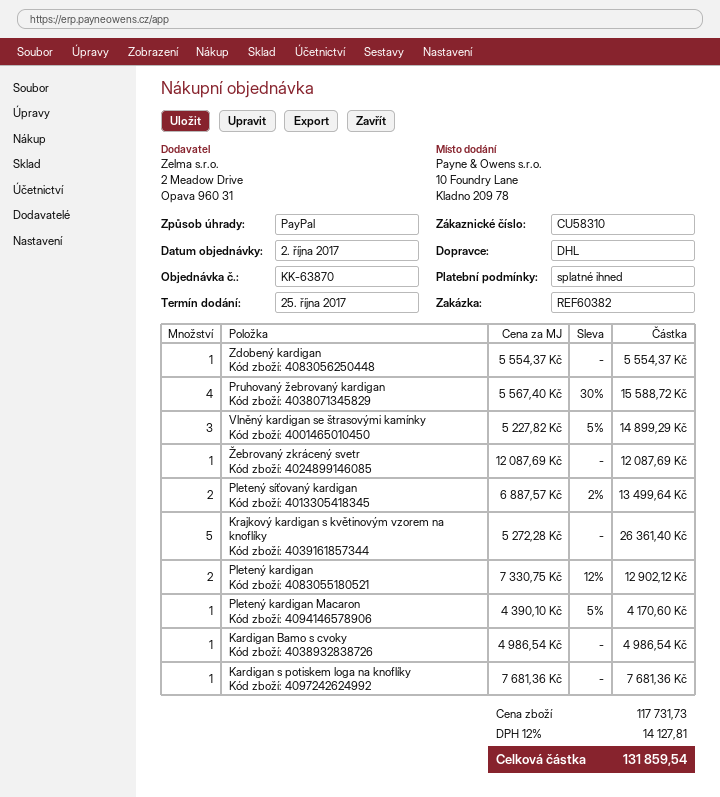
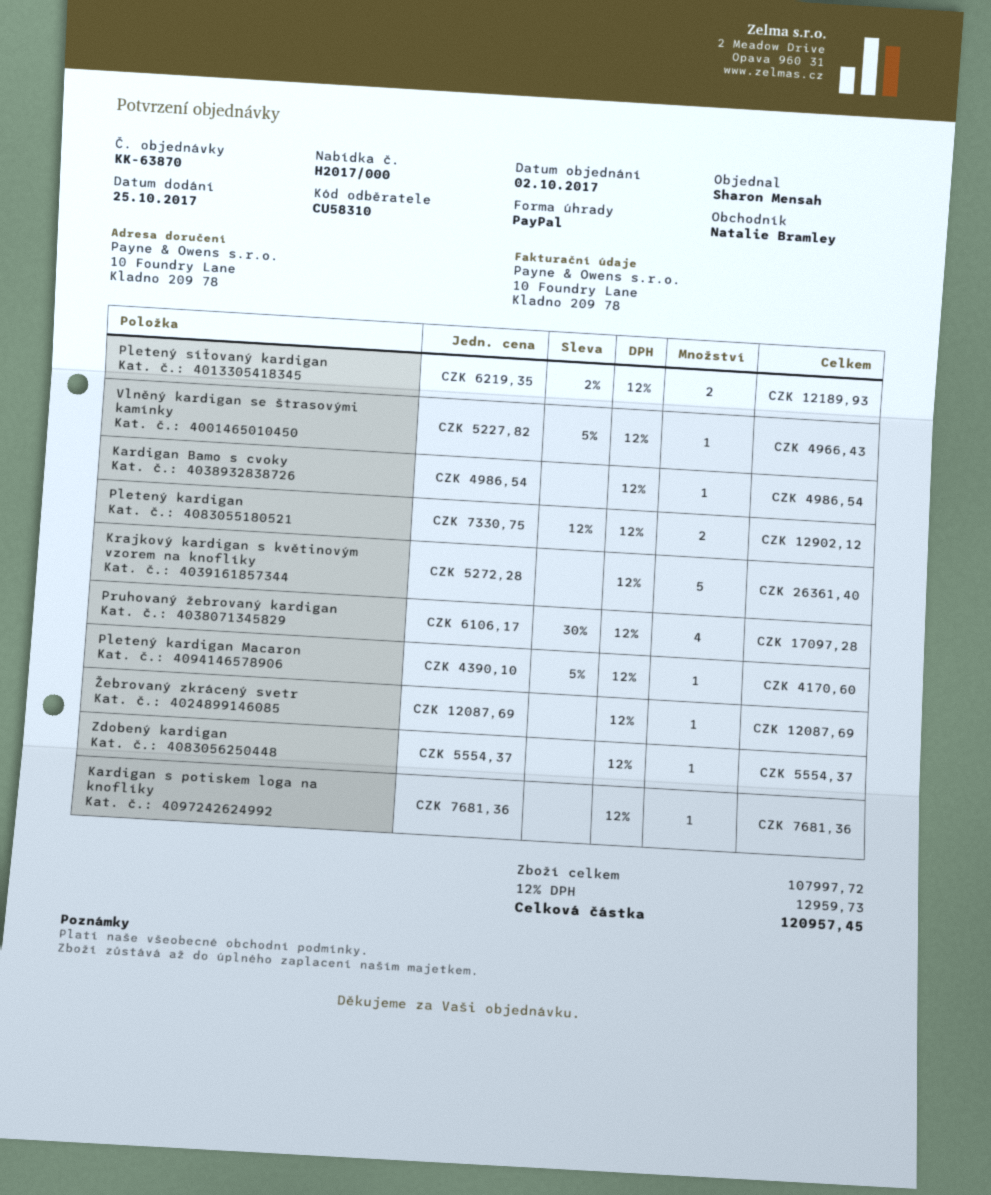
Pruhovaný žebrovaný kardigan: 4 x 5567.40 - 30% = 15588.72 -> 4 x 6106.17 - 30% = 17097.28
Vlněný kardigan se štrasovými kamínky: 3 x 5227.82 - 5% = 14899.29 -> 1 x 5227.82 - 5% = 4966.43
Pletený síťovaný kardigan: 2 x 6887.57 - 2% = 13499.64 -> 2 x 6219.35 - 2% = 12189.93
subtotal: 117731.73 -> 107997.72
tax: 12% = 14127.81 -> 12% = 12959.73
total: 131859.54 -> 120957.45

